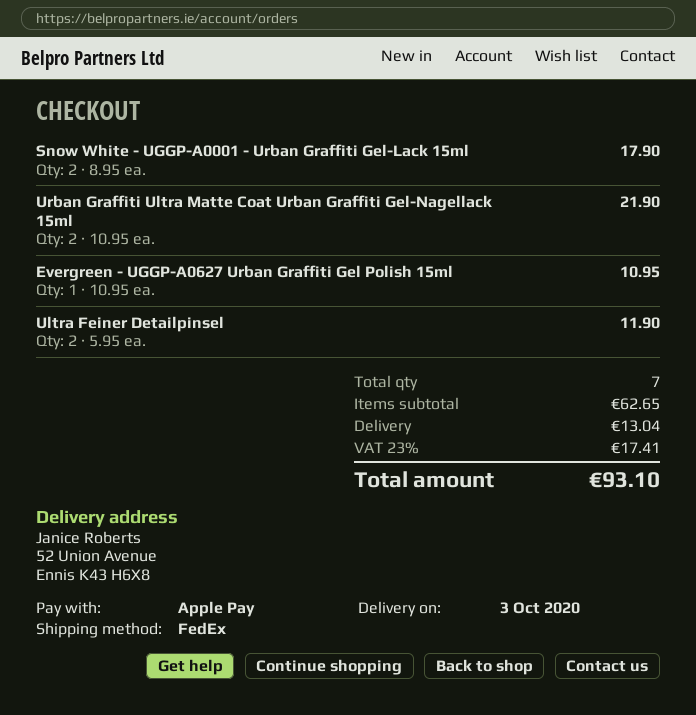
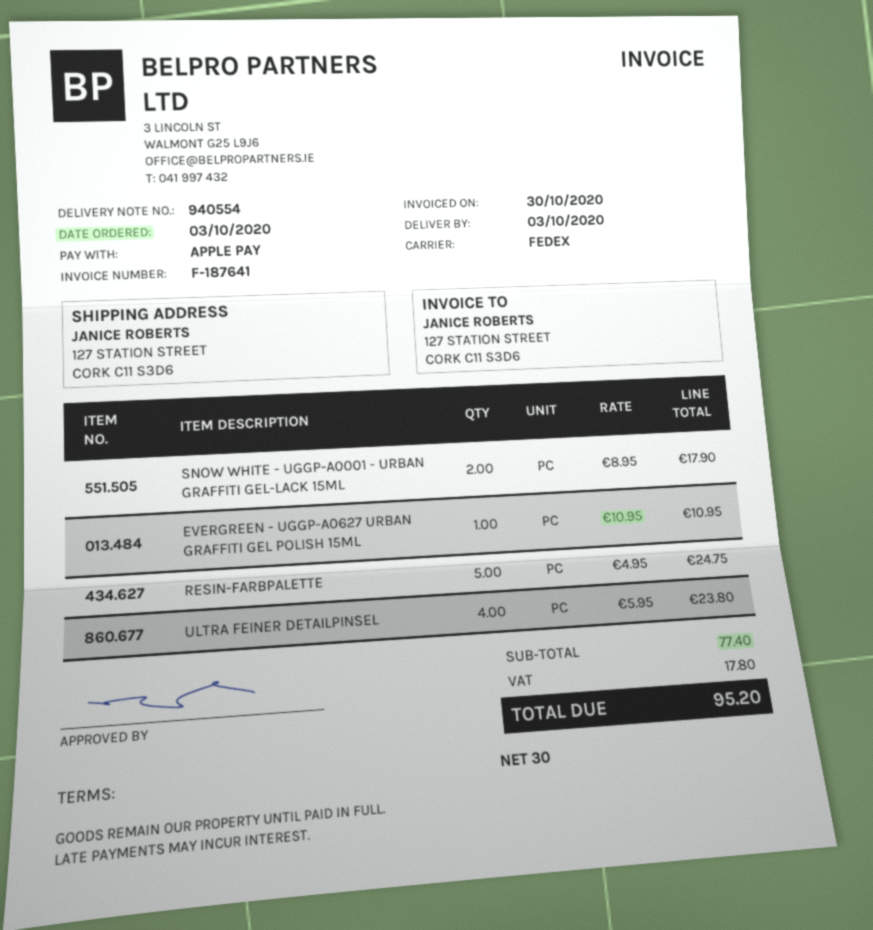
ship to: 52 Union Avenue, Ennis K43 H6X8 -> 127 STATION STREET, CORK C11 S3D6
Urban Graffiti Ultra Matte Coat Urban Graffiti Gel-Nagellack 15ml: 2 x 10.95 = 21.90 -> none
Ultra Feiner Detailpinsel: 2 x 5.95 = 11.90 -> 4 x 5.95 = 23.80
RESIN-FARBPALETTE: none -> 5 x 4.95 = 24.75
subtotal: 62.65 -> 77.40
shipping: 13.04 -> none
tax: 17.41 -> 17.80
total: 93.10 -> 95.20

